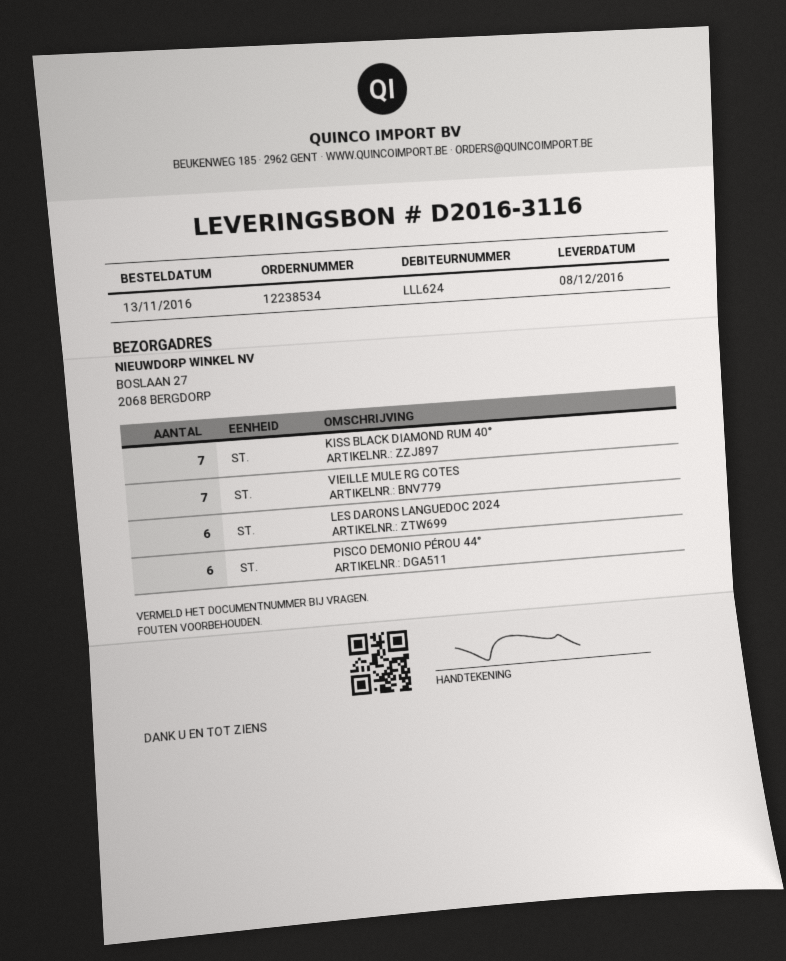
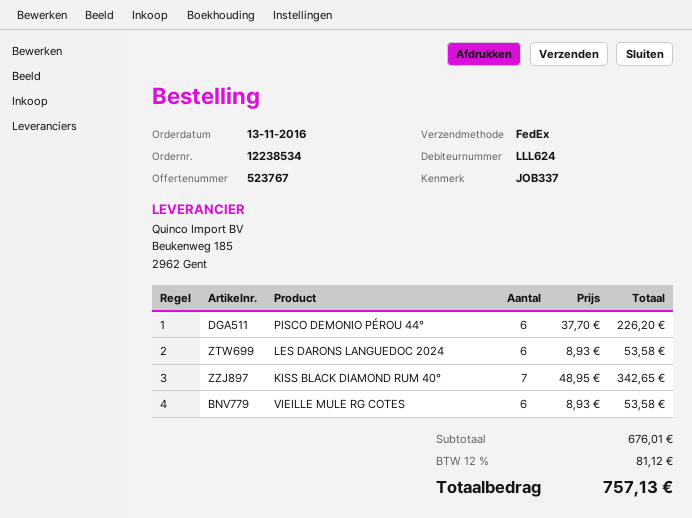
VIEILLE MULE RG COTES: 7 -> 6

